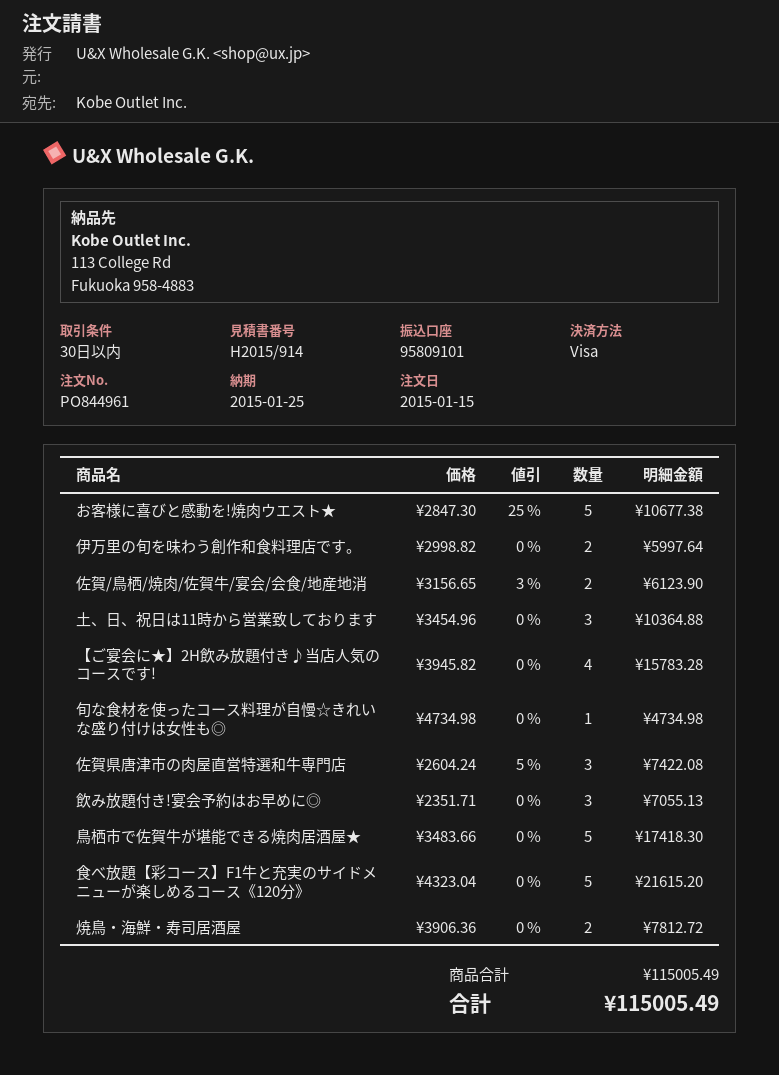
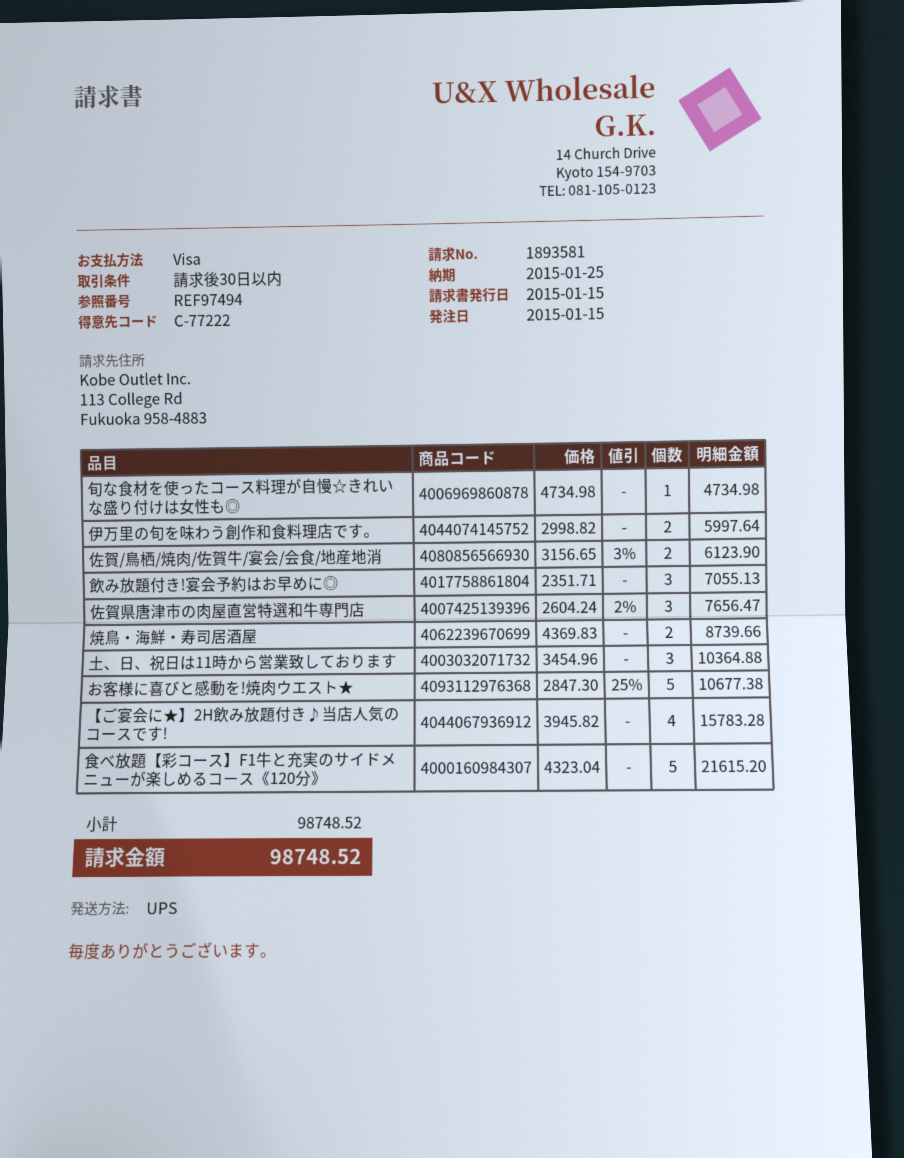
佐賀県唐津市の肉屋直営特選和牛専門店: 3 x 2604.24 - 5% = 7422.08 -> 3 x 2604.24 - 2% = 7656.47
鳥栖市で佐賀牛が堪能できる焼肉居酒屋★: 5 x 3483.66 = 17418.30 -> none
焼鳥・海鮮・寿司居酒屋: 2 x 3906.36 = 7812.72 -> 2 x 4369.83 = 8739.66
subtotal: 115005.49 -> 98748.52
total: 115005.49 -> 98748.52

